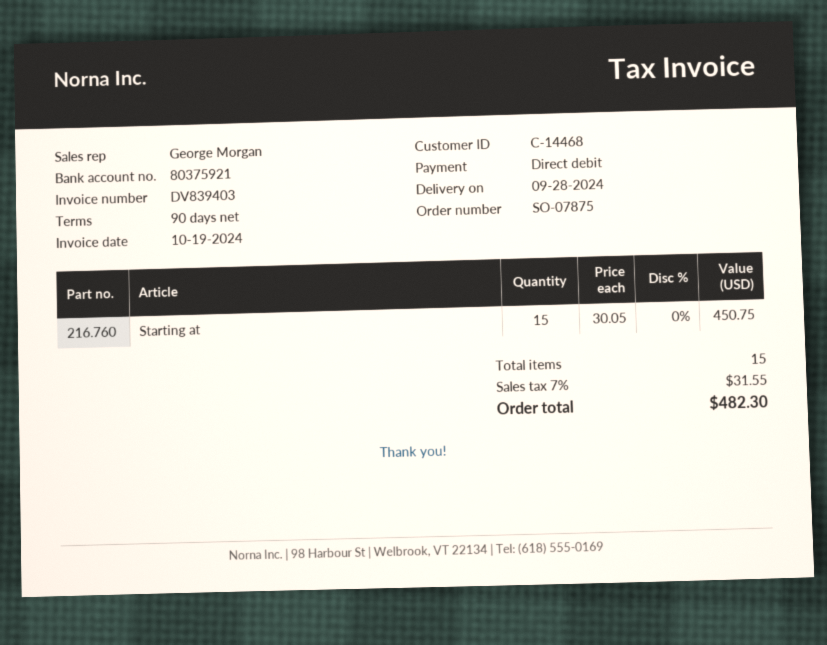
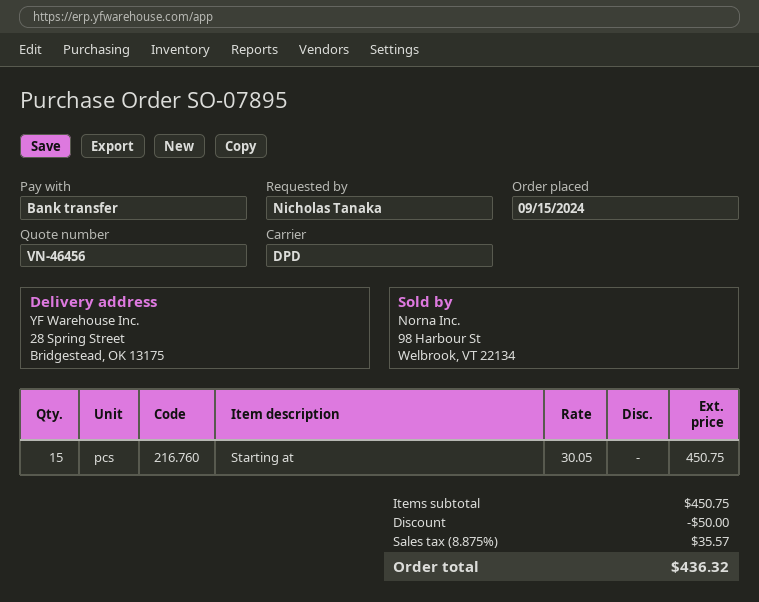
order number: SO-07875 -> SO-07895
payment method: direct debit -> bank transfer
discount: none -> 50.00
tax: 7% = 31.55 -> 8.875% = 35.57
total: 482.30 -> 436.32

